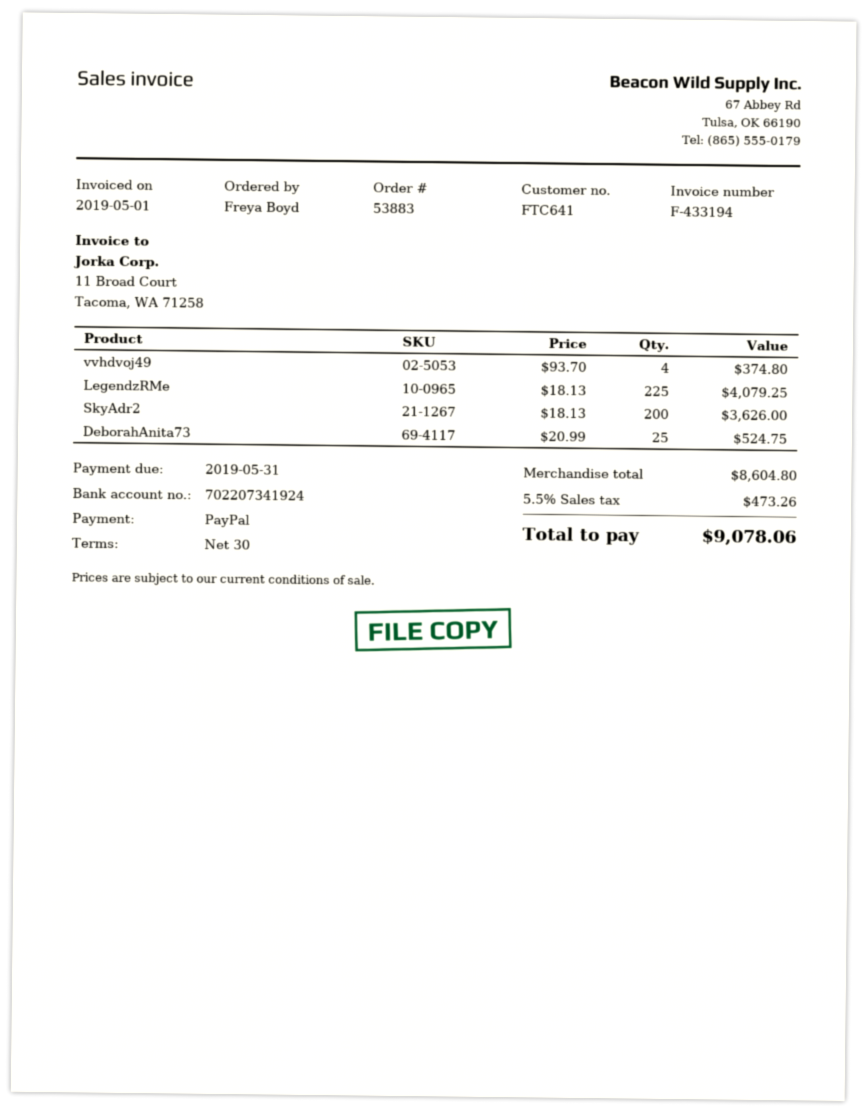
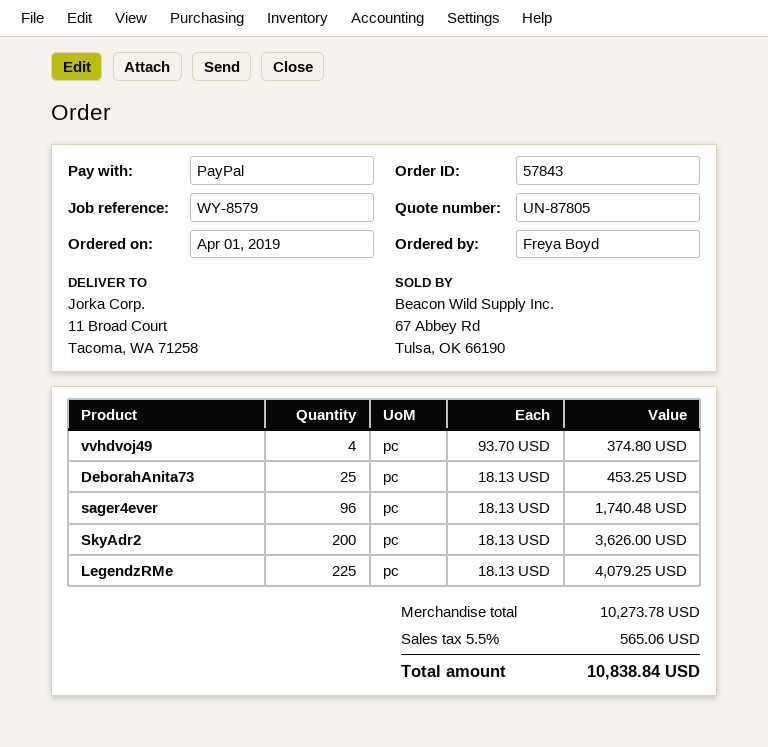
order number: 53883 -> 57843
DeborahAnita73: 25 x 20.99 = 524.75 -> 25 x 18.13 = 453.25
sager4ever: none -> 96 x 18.13 = 1740.48
subtotal: 8604.80 -> 10273.78
tax: 5.5% = 473.26 -> 5.5% = 565.06
total: 9078.06 -> 10838.84

